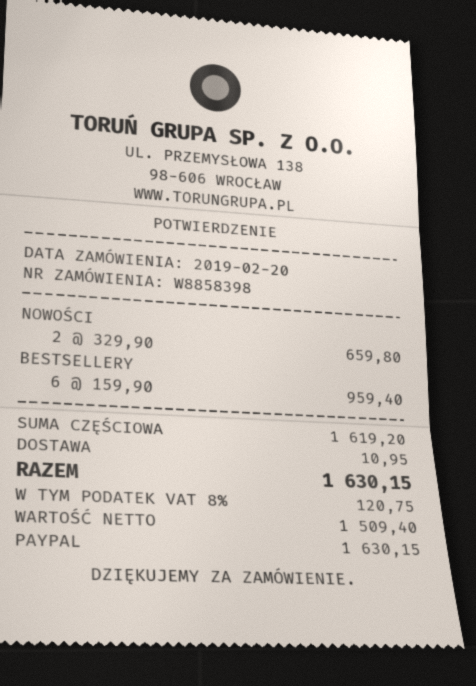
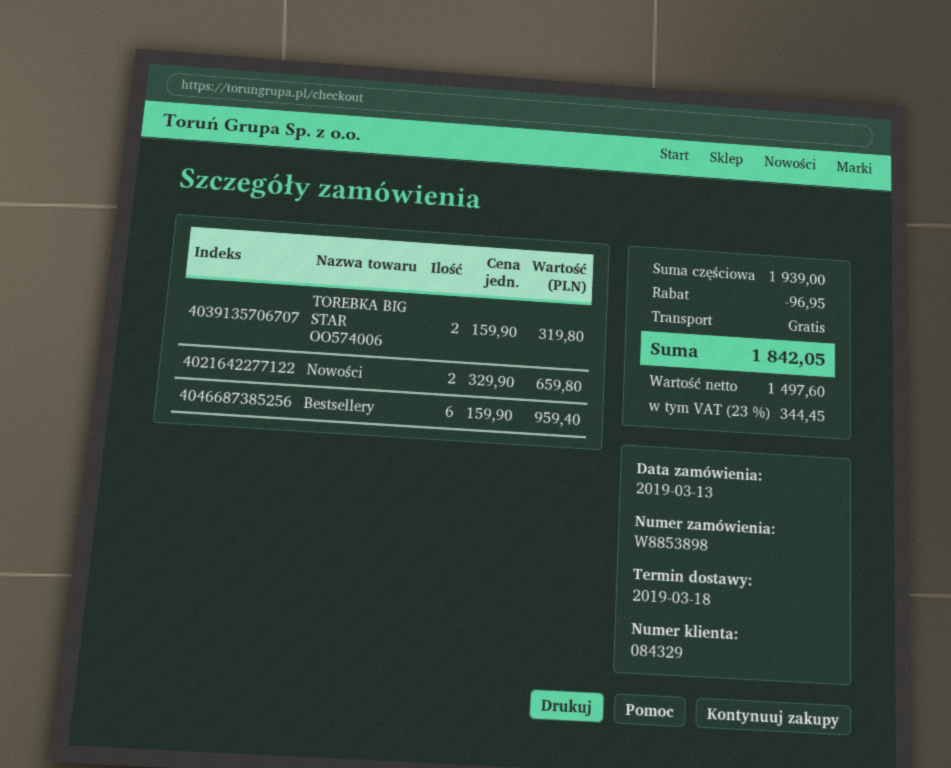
order number: W8858398 -> W8853898
order date: 2019-02-20 -> 2019-03-13
TOREBKA BIG STAR OO574006: none -> 2 x 159.90 = 319.80
subtotal: 1619.20 -> 1939.00
discount: none -> 96.95
shipping: 10.95 -> 0.00
net: 1509.40 -> 1497.60
tax: 8% = 120.75 -> 23% = 344.45
total: 1630.15 -> 1842.05

